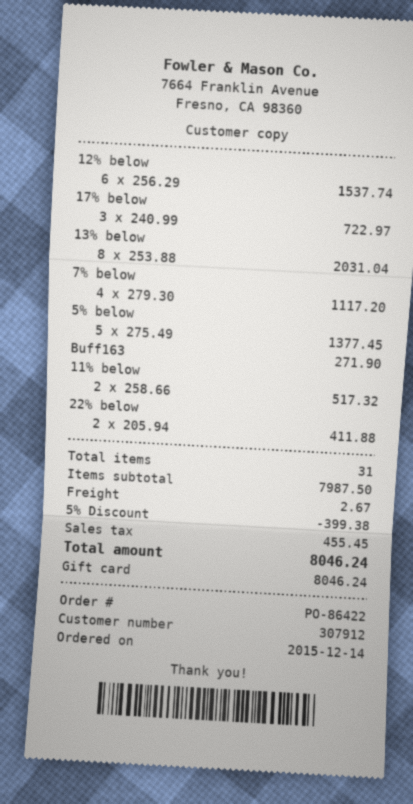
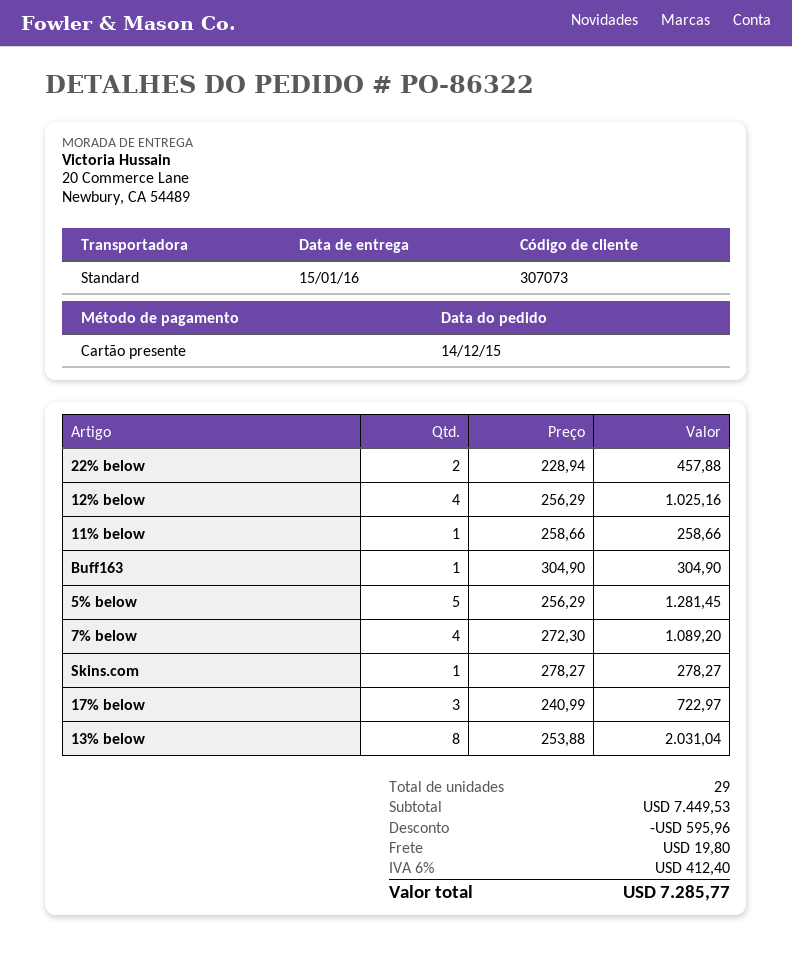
order number: PO-86422 -> PO-86322
customer number: 307912 -> 307073
12% below: 6 x 256.29 = 1537.74 -> 4 x 256.29 = 1025.16
7% below: 4 x 279.30 = 1117.20 -> 4 x 272.30 = 1089.20
5% below: 5 x 275.49 = 1377.45 -> 5 x 256.29 = 1281.45
Buff163: 1 x 271.90 = 271.90 -> 1 x 304.90 = 304.90
11% below: 2 x 258.66 = 517.32 -> 1 x 258.66 = 258.66
22% below: 2 x 205.94 = 411.88 -> 2 x 228.94 = 457.88
Skins.com: none -> 1 x 278.27 = 278.27
total quantity: 31 -> 29
subtotal: 7987.50 -> 7449.53
discount: 399.38 -> 595.96
shipping: 2.67 -> 19.80
tax: 455.45 -> 412.40
total: 8046.24 -> 7285.77

